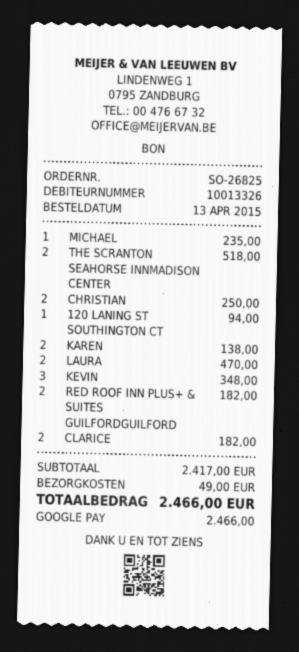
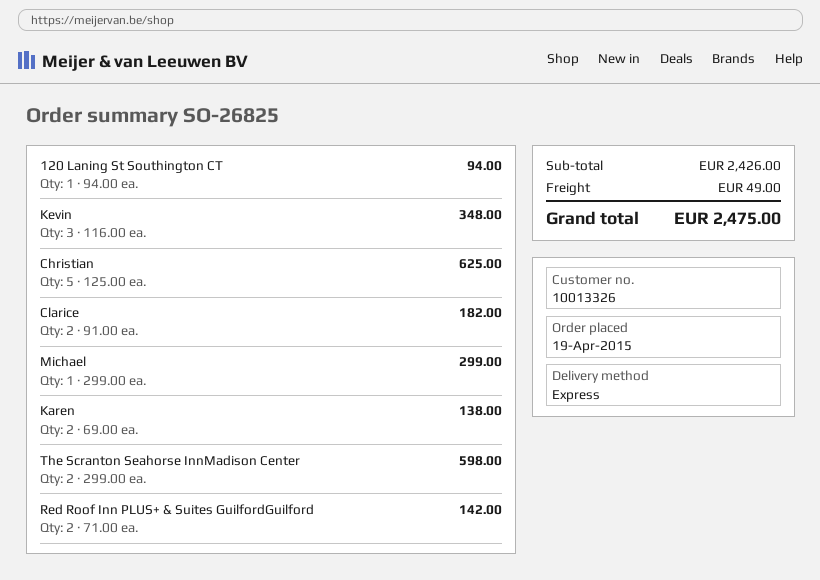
order date: 2015-04-13 -> 2015-04-19
MICHAEL: 1 for 235.00 -> 1 for 299.00
THE SCRANTON SEAHORSE INNMADISON CENTER: 2 for 518.00 -> 2 for 598.00
CHRISTIAN: 2 for 250.00 -> 5 for 625.00
LAURA: 2 for 470.00 -> none
RED ROOF INN PLUS+ & SUITES GUILFORDGUILFORD: 2 for 182.00 -> 2 for 142.00
subtotal: 2417.00 -> 2426.00
total: 2466.00 -> 2475.00

